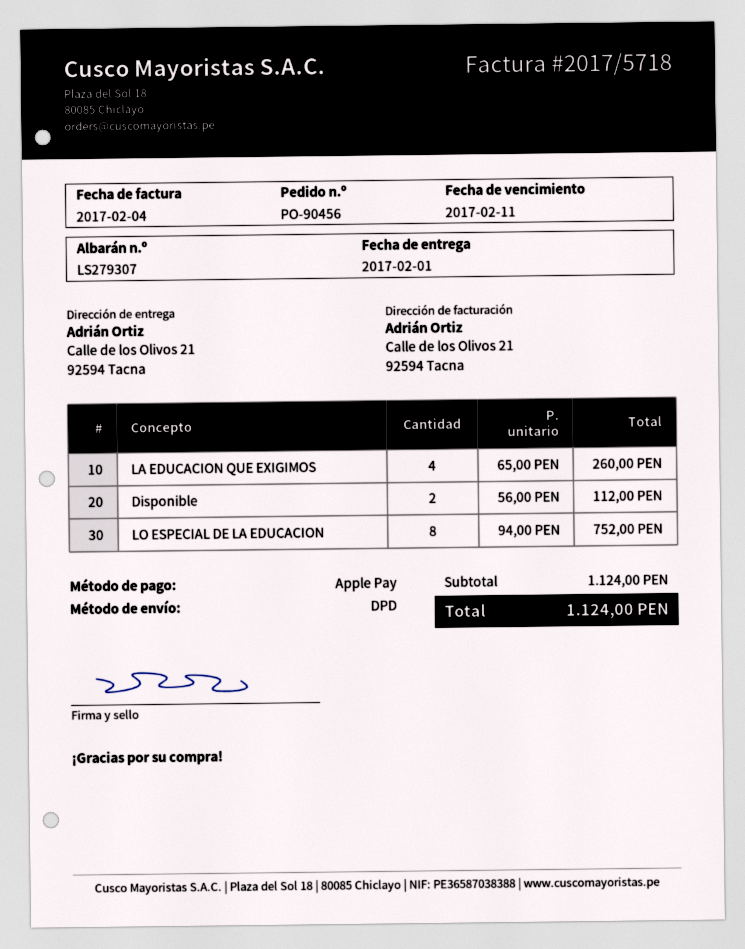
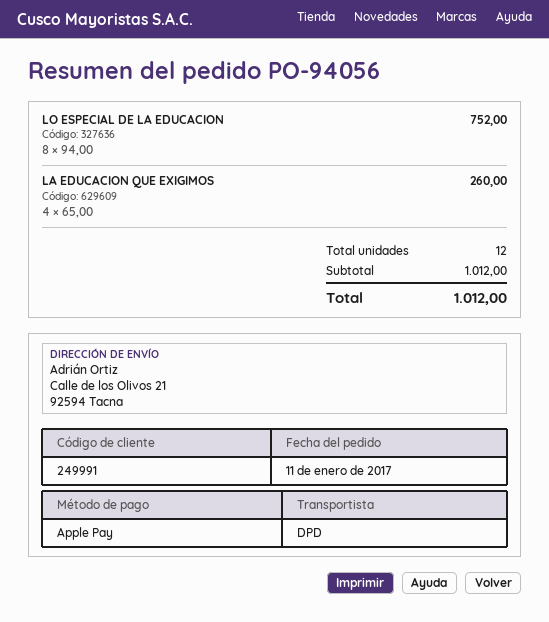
order number: PO-90456 -> PO-94056
Disponible: 2 x 56.00 = 112.00 -> none
subtotal: 1124.00 -> 1012.00
total: 1124.00 -> 1012.00

